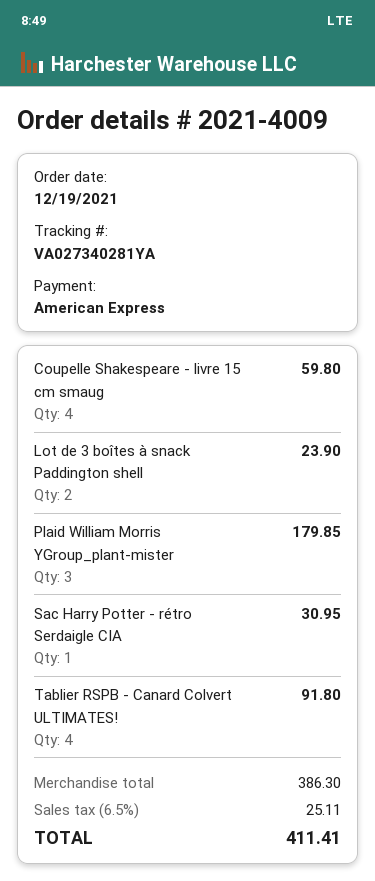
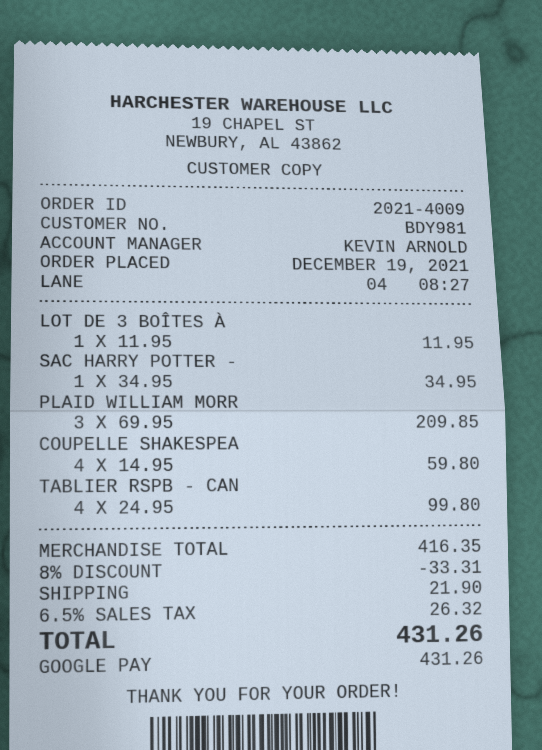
payment method: American Express -> Google Pay
Lot de 3 boîtes à snack Paddington shell: 2 for 23.90 -> 1 for 11.95
Plaid William Morris YGroup_plant-mister: 3 for 179.85 -> 3 for 209.85
Sac Harry Potter - rétro Serdaigle CIA: 1 for 30.95 -> 1 for 34.95
Tablier RSPB - Canard Colvert ULTIMATES!: 4 for 91.80 -> 4 for 99.80
subtotal: 386.30 -> 416.35
discount: none -> 8% = 33.31
shipping: none -> 21.90
tax: 6.5% = 25.11 -> 6.5% = 26.32
total: 411.41 -> 431.26

